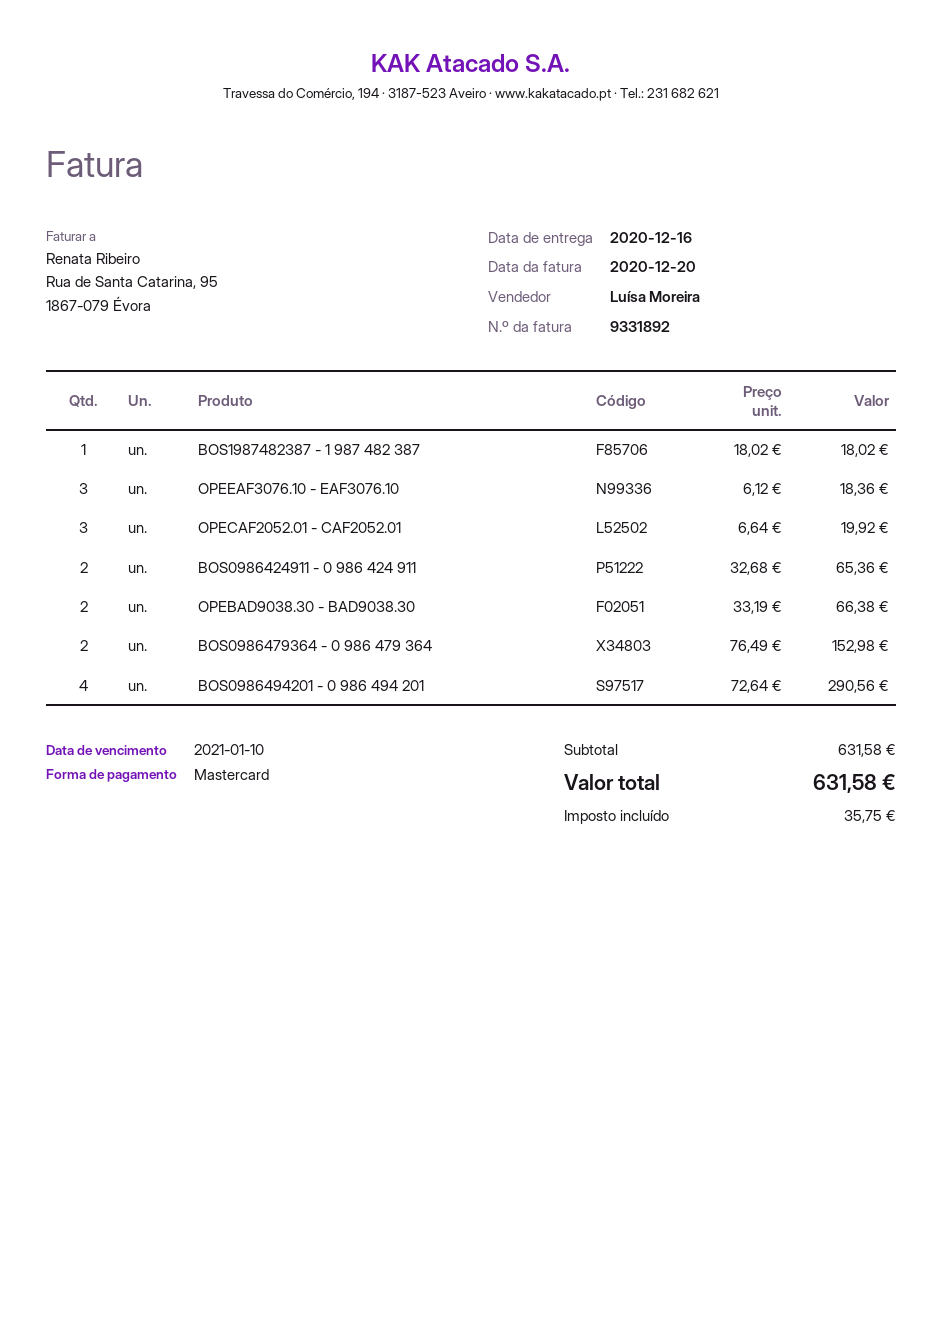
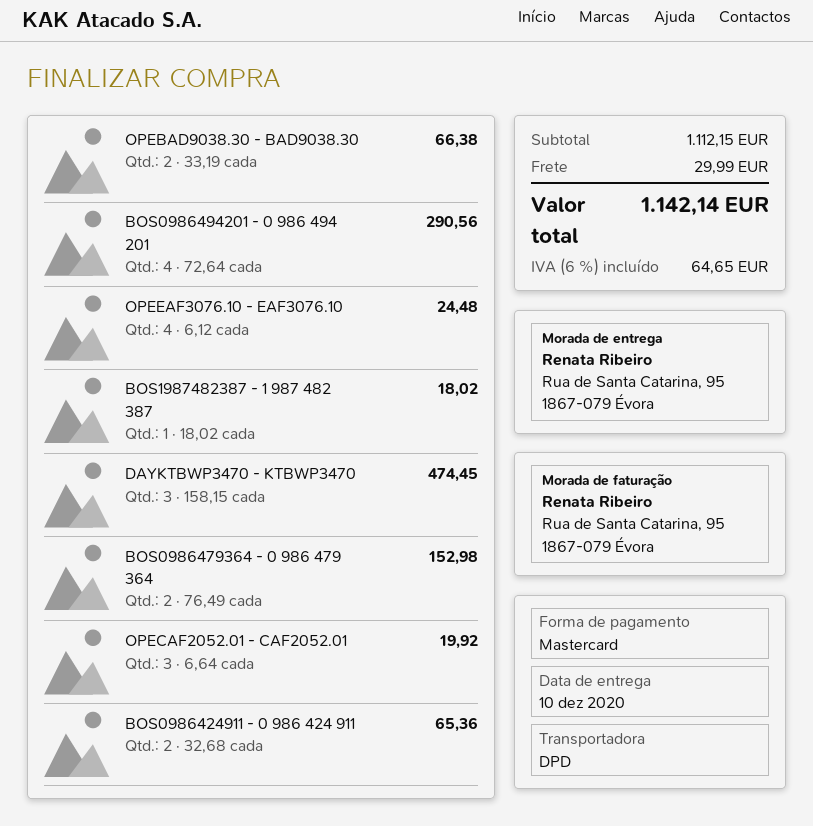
delivery date: 2020-12-16 -> 2020-12-10
OPEEAF3076.10 - EAF3076.10: 3 x 6.12 = 18.36 -> 4 x 6.12 = 24.48
DAYKTBWP3470 - KTBWP3470: none -> 3 x 158.15 = 474.45
subtotal: 631.58 -> 1112.15
shipping: none -> 29.99
tax: 35.75 -> 64.65
total: 631.58 -> 1142.14

